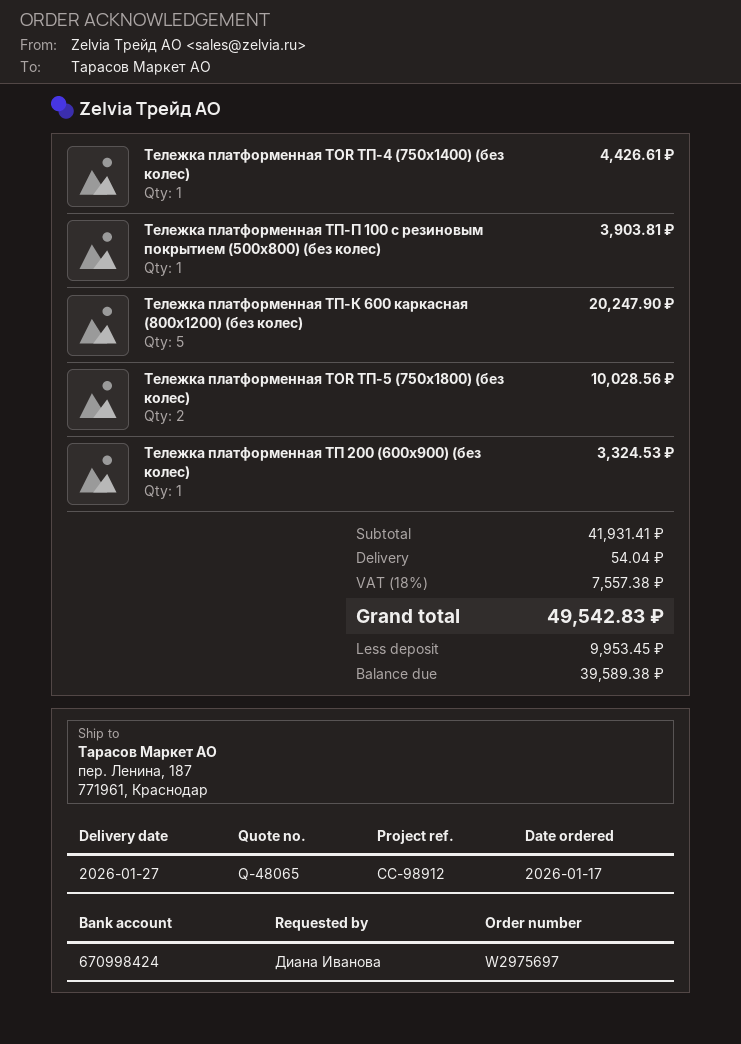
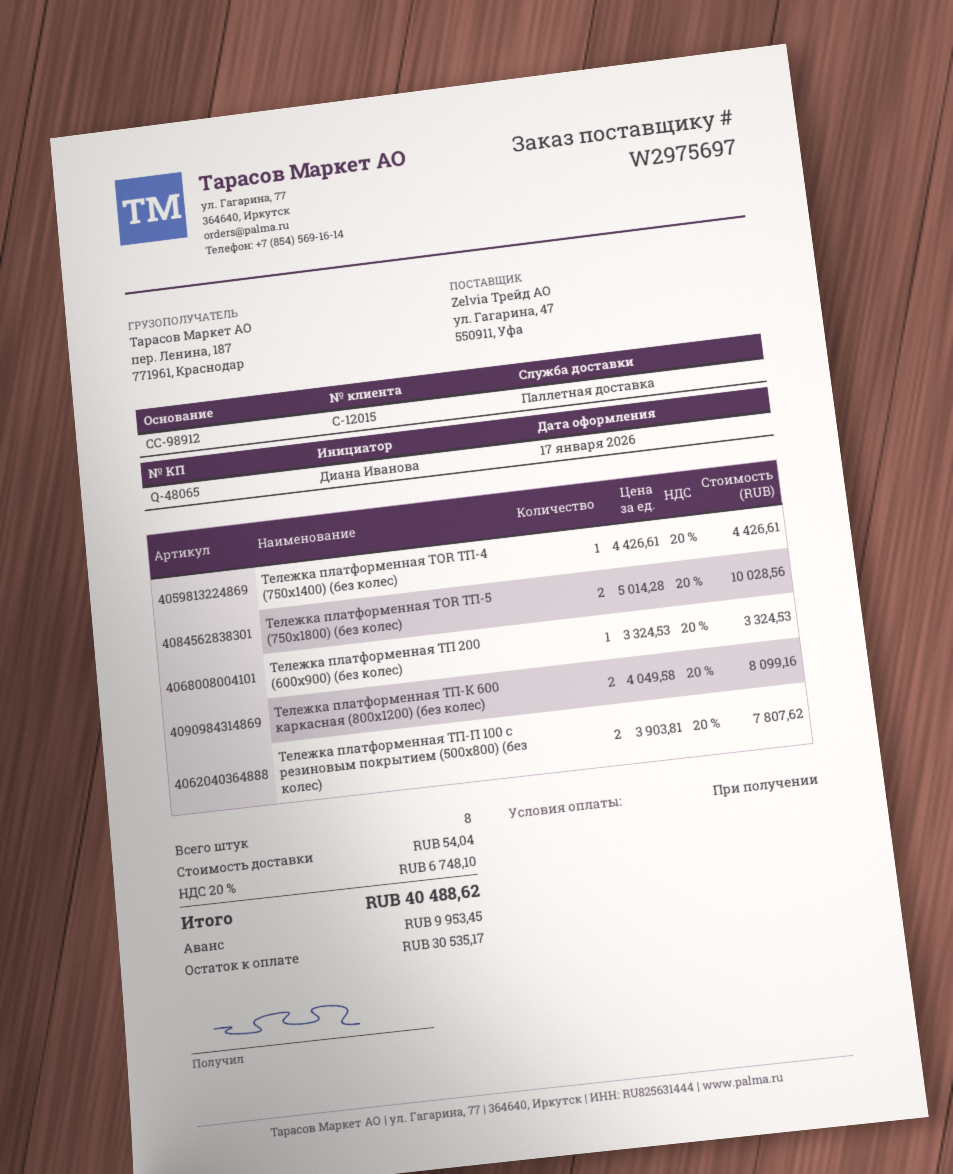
Тележка платформенная ТП-П 100 с резиновым покрытием (500х800) (без колес): 1 for 3903.81 -> 2 for 7807.62
Тележка платформенная ТП-К 600 каркасная (800х1200) (без колес): 5 for 20247.90 -> 2 for 8099.16
tax: 18% = 7557.38 -> 20% = 6748.10
total: 49542.83 -> 40488.62
balance: 39589.38 -> 30535.17

